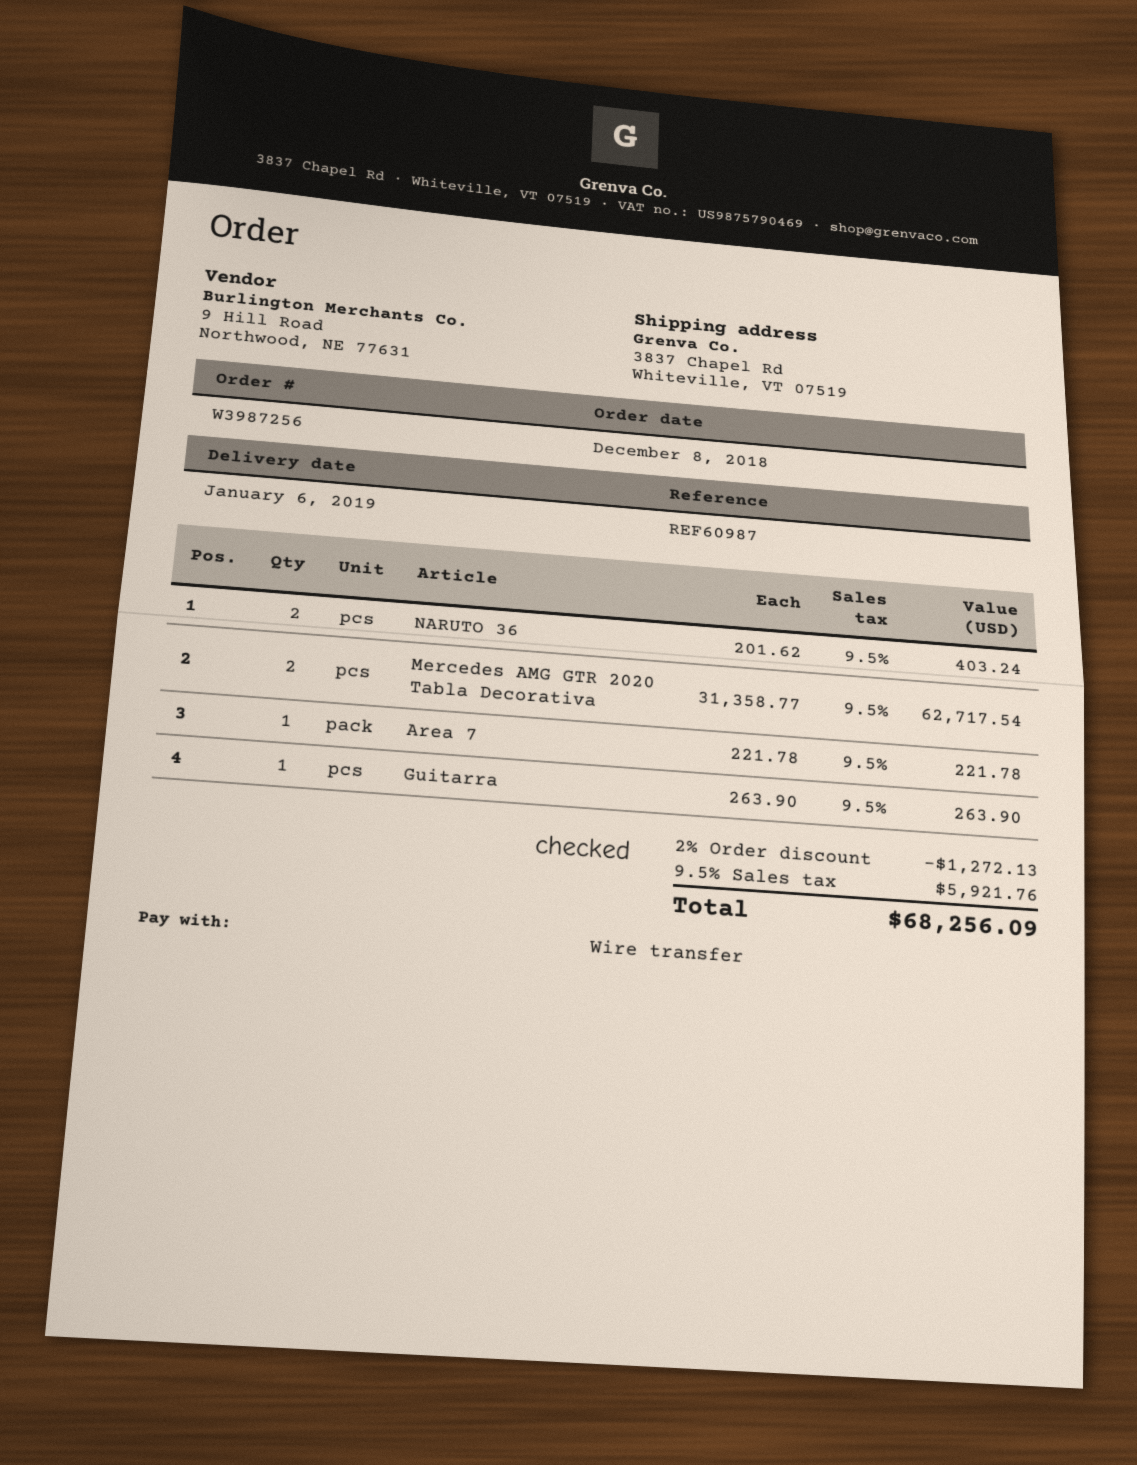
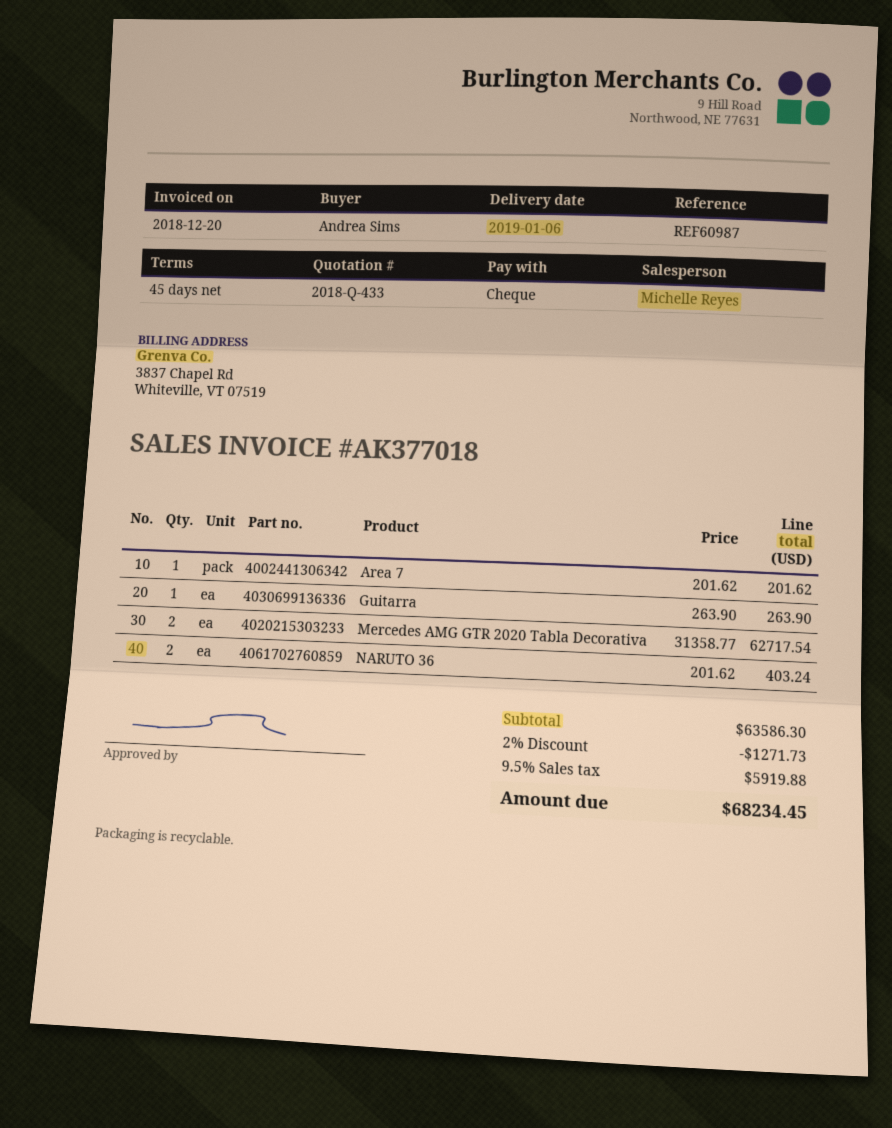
payment method: bank transfer -> cheque
Area 7: 1 x 221.78 = 221.78 -> 1 x 201.62 = 201.62
discount: 2% = 1272.13 -> 2% = 1271.73
tax: 9.5% = 5921.76 -> 9.5% = 5919.88
total: 68256.09 -> 68234.45

